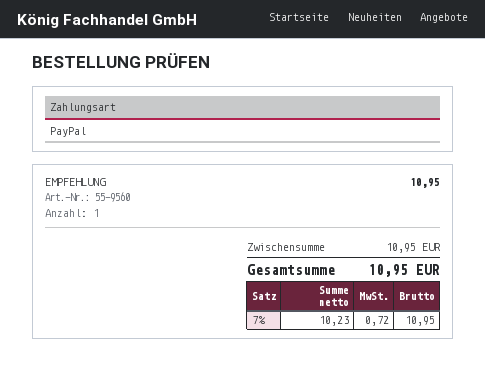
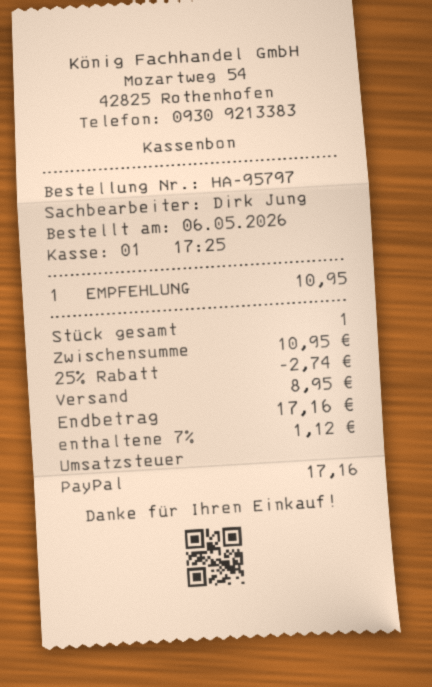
discount: none -> 25% = 2.74
shipping: none -> 8.95
tax: 7% = 0.72 -> 7% = 1.12
total: 10.95 -> 17.16

